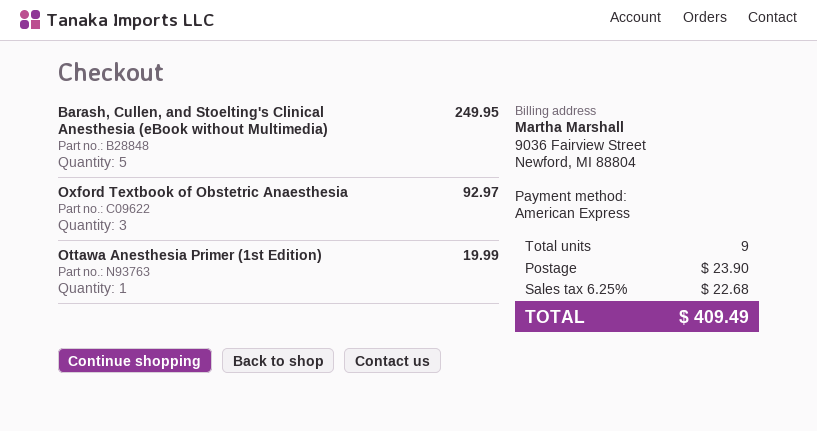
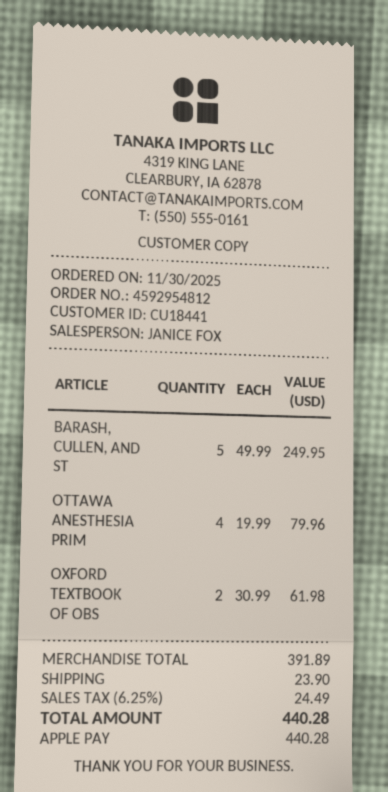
payment method: American Express -> Apple Pay
Oxford Textbook of Obstetric Anaesthesia: 3 for 92.97 -> 2 for 61.98
Ottawa Anesthesia Primer (1st Edition): 1 for 19.99 -> 4 for 79.96
tax: 6.25% = 22.68 -> 6.25% = 24.49
total: 409.49 -> 440.28

